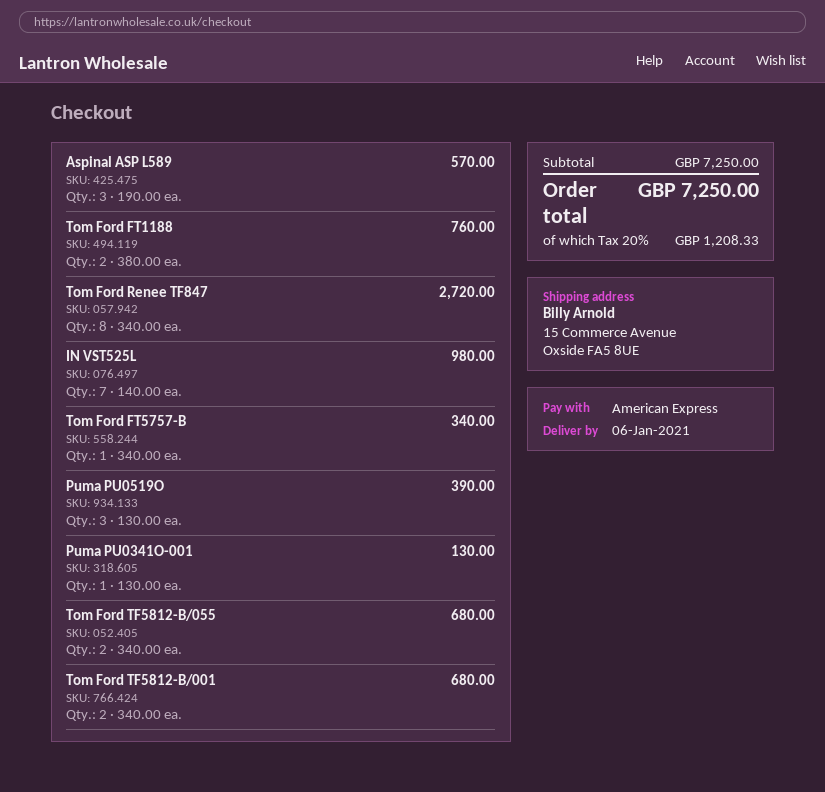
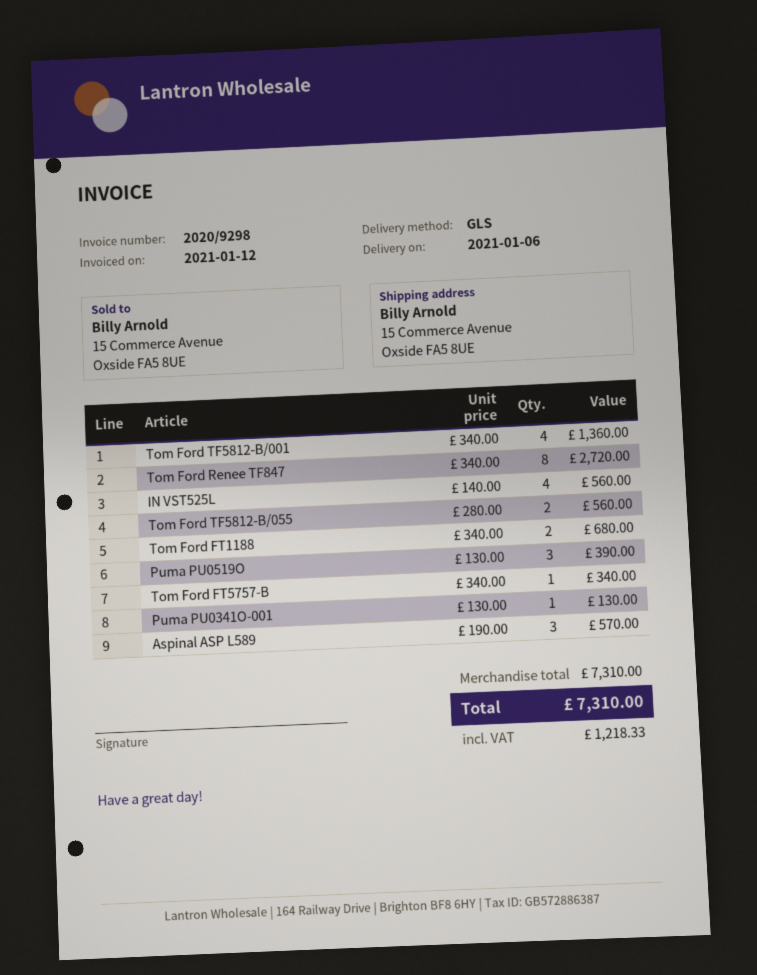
Tom Ford FT1188: 2 x 380.00 = 760.00 -> 2 x 340.00 = 680.00
IN VST525L: 7 x 140.00 = 980.00 -> 4 x 140.00 = 560.00
Tom Ford TF5812-B/055: 2 x 340.00 = 680.00 -> 2 x 280.00 = 560.00
Tom Ford TF5812-B/001: 2 x 340.00 = 680.00 -> 4 x 340.00 = 1360.00
subtotal: 7250.00 -> 7310.00
tax: 1208.33 -> 1218.33
total: 7250.00 -> 7310.00

